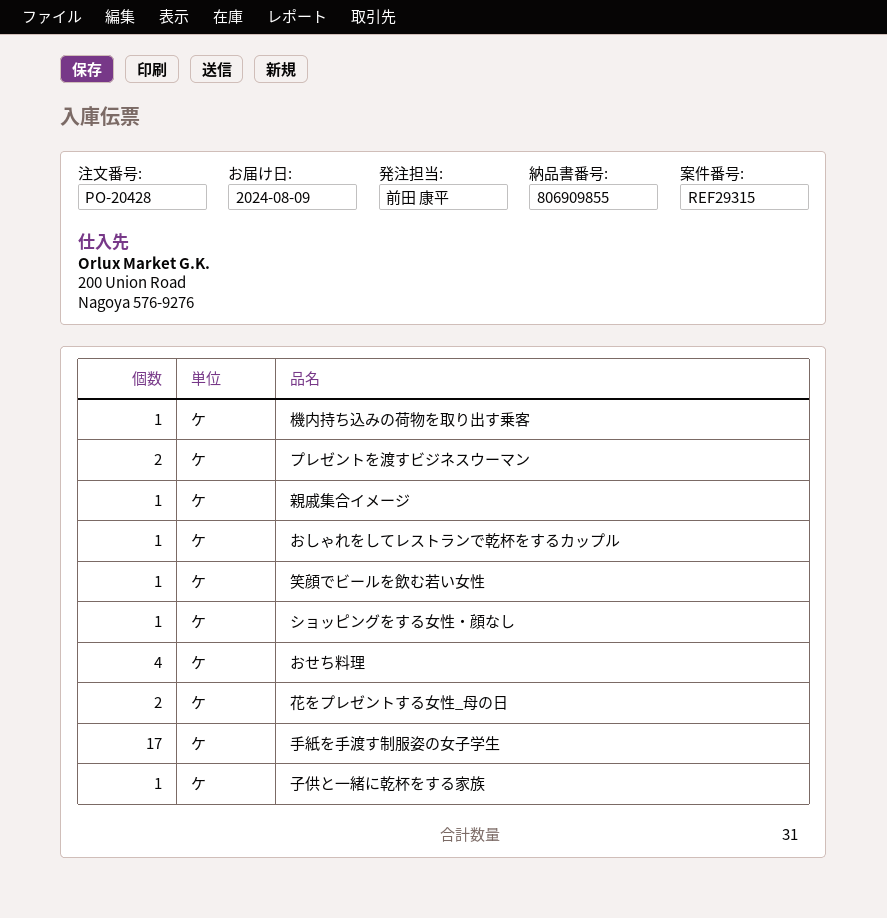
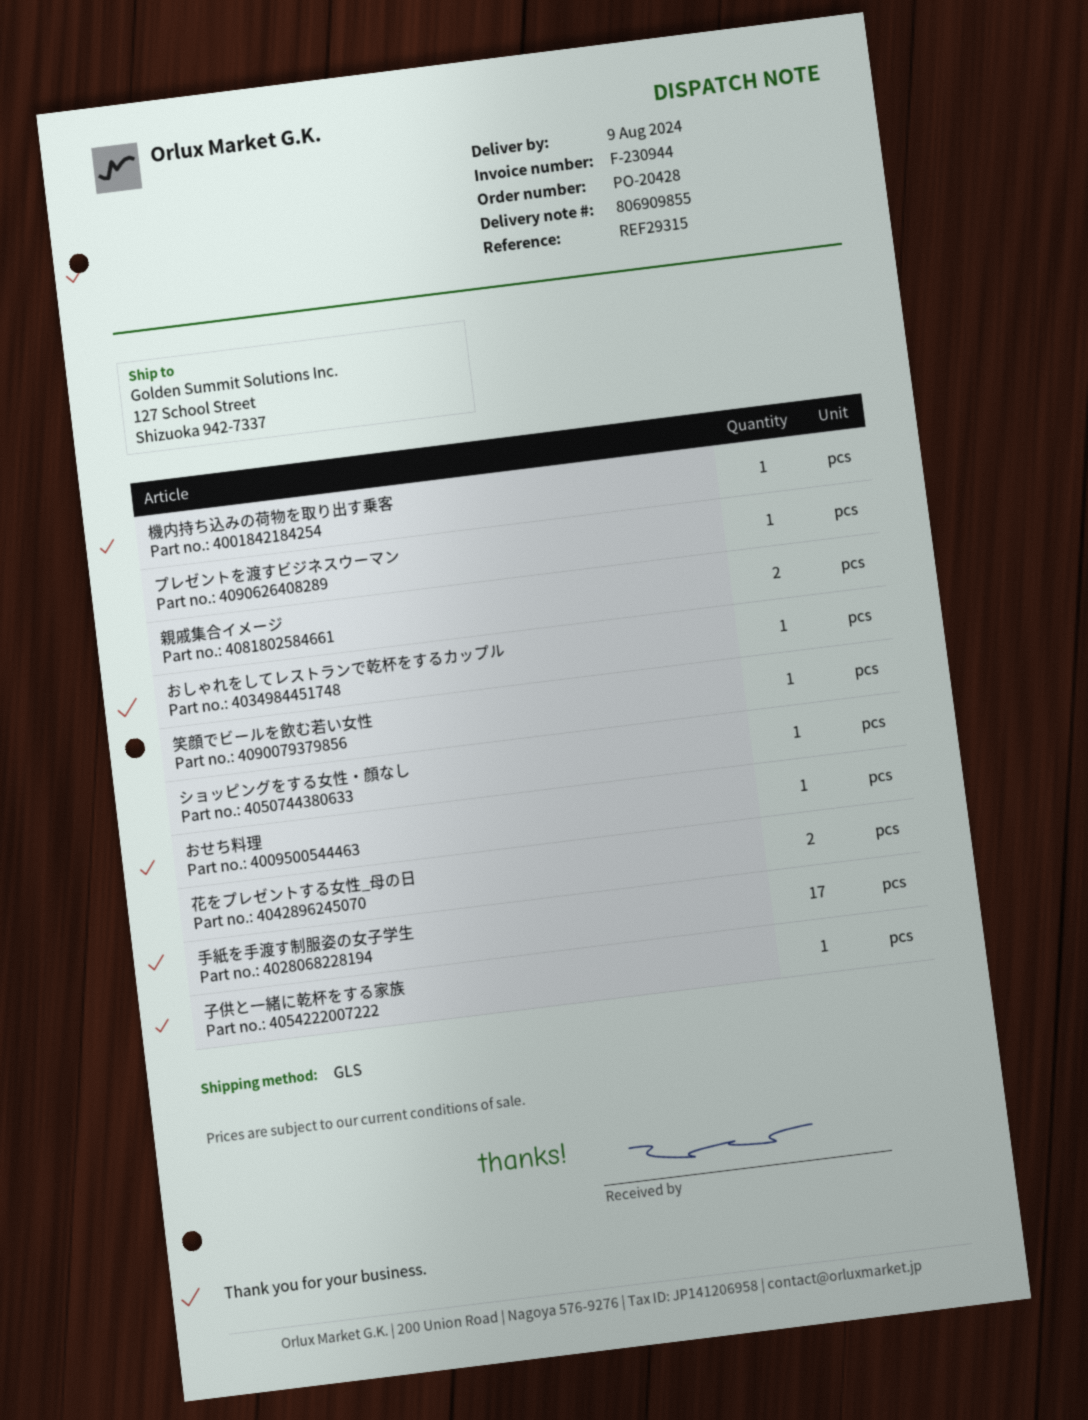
プレゼントを渡すビジネスウーマン: 2 -> 1
親戚集合イメージ: 1 -> 2
おせち料理: 4 -> 1

